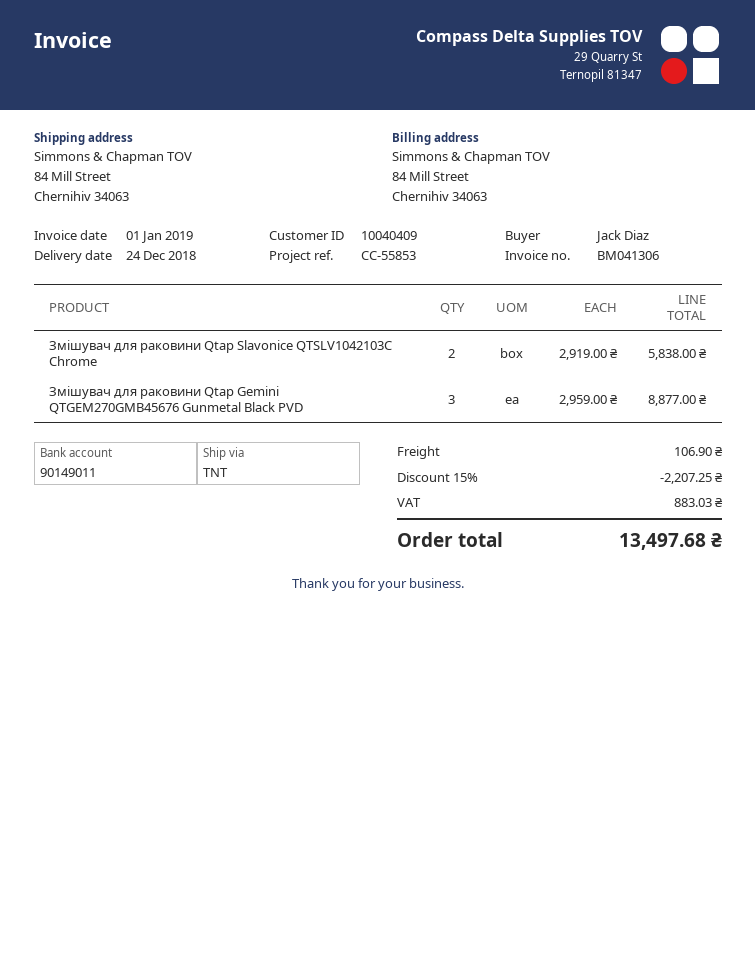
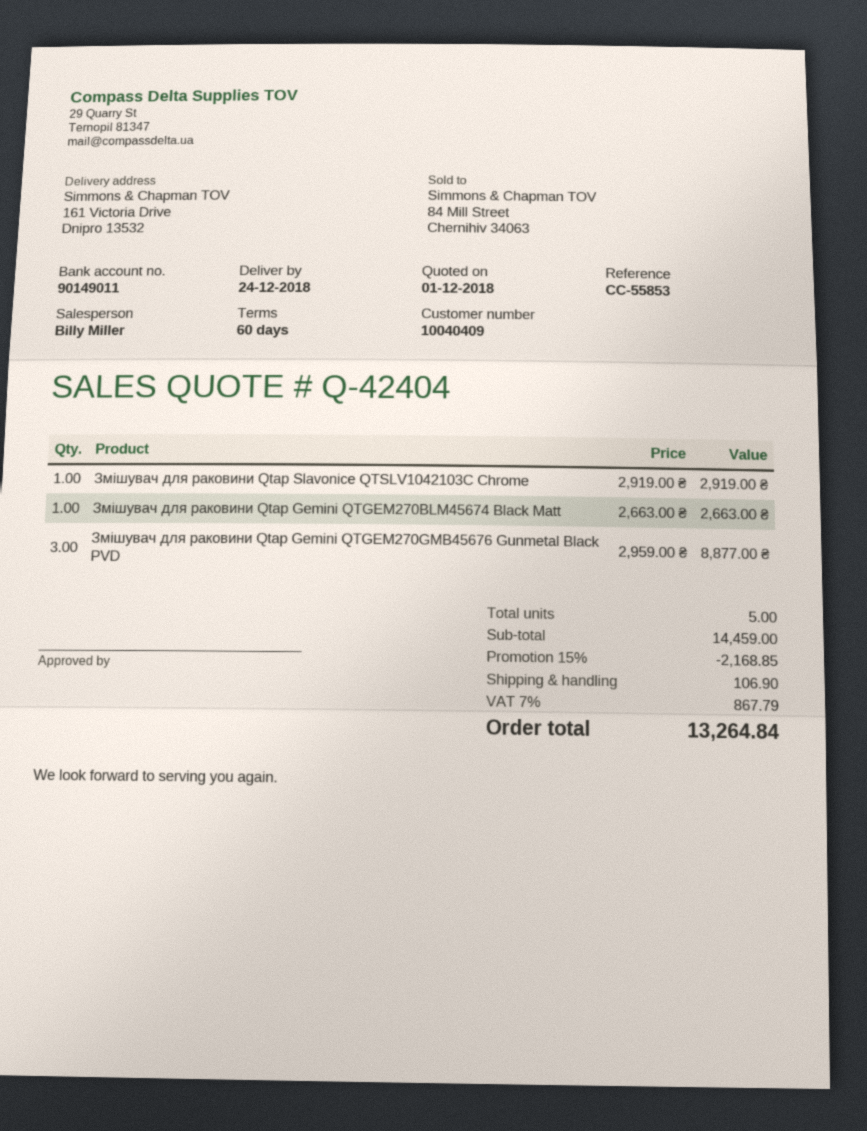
ship to: 84 Mill Street, Chernihiv 34063 -> 161 Victoria Drive, Dnipro 13532
Змішувач для раковини Qtap Slavonice QTSLV1042103C Chrome: 2 x 2919.00 = 5838.00 -> 1 x 2919.00 = 2919.00
Змішувач для раковини Qtap Gemini QTGEM270BLM45674 Black Matt: none -> 1 x 2663.00 = 2663.00
discount: 15% = 2207.25 -> 15% = 2168.85
tax: 883.03 -> 867.79
total: 13497.68 -> 13264.84

